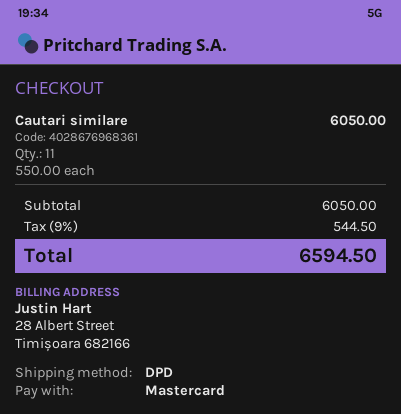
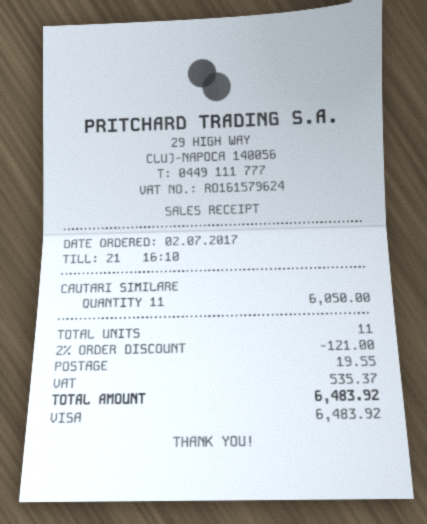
payment method: Mastercard -> Visa
discount: none -> 2% = 121.00
shipping: none -> 19.55
tax: 544.50 -> 535.37
total: 6594.50 -> 6483.92

